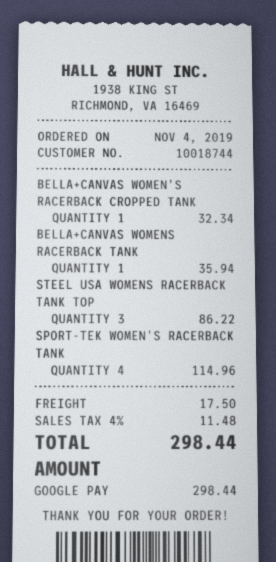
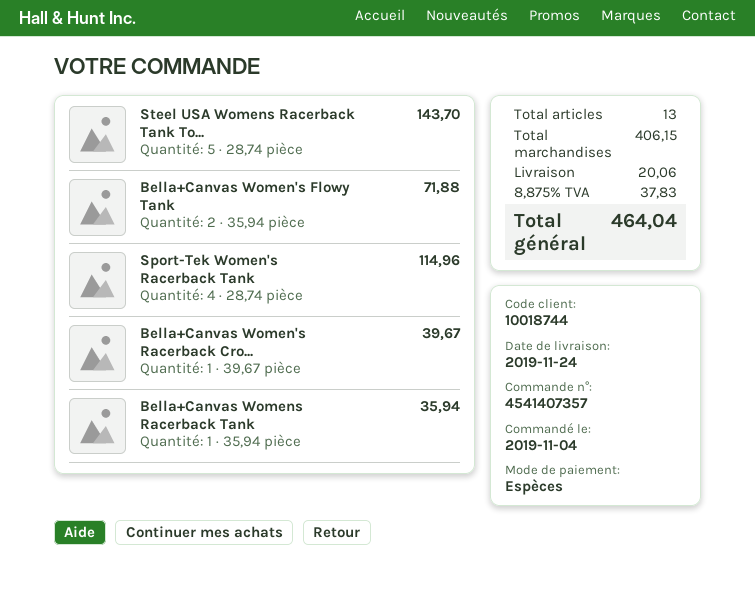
payment method: Google Pay -> cash
BELLA+CANVAS WOMEN'S RACERBACK CROPPED TANK: 1 for 32.34 -> 1 for 39.67
STEEL USA WOMENS RACERBACK TANK TOP: 3 for 86.22 -> 5 for 143.70
Bella+Canvas Women's Flowy Tank: none -> 2 for 71.88
shipping: 17.50 -> 20.06
tax: 4% = 11.48 -> 8.875% = 37.83
total: 298.44 -> 464.04

